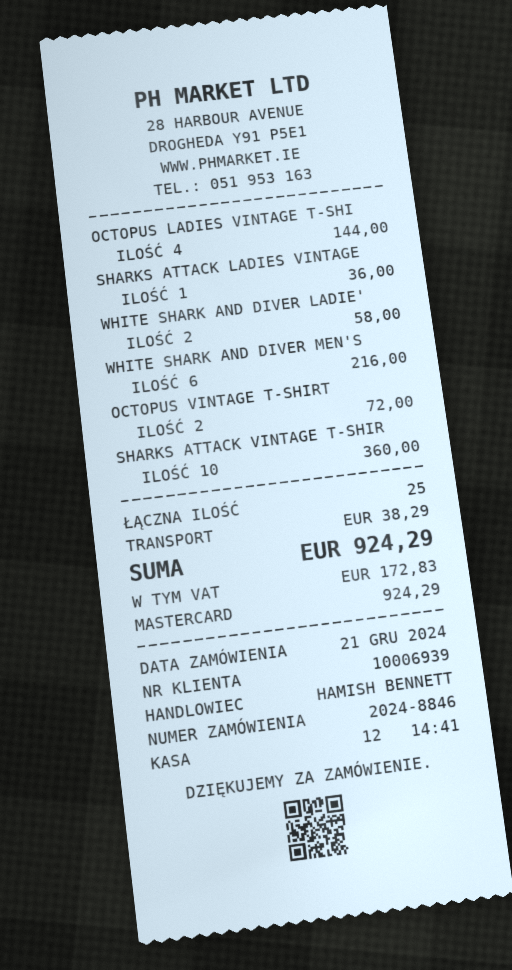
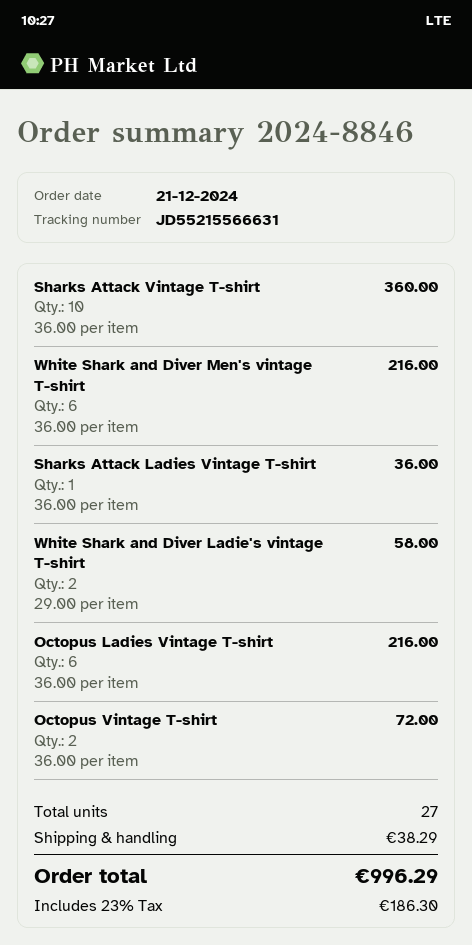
OCTOPUS LADIES VINTAGE T-SHI: 4 for 144.00 -> 6 for 216.00
total quantity: 25 -> 27
tax: 172.83 -> 186.30
total: 924.29 -> 996.29

